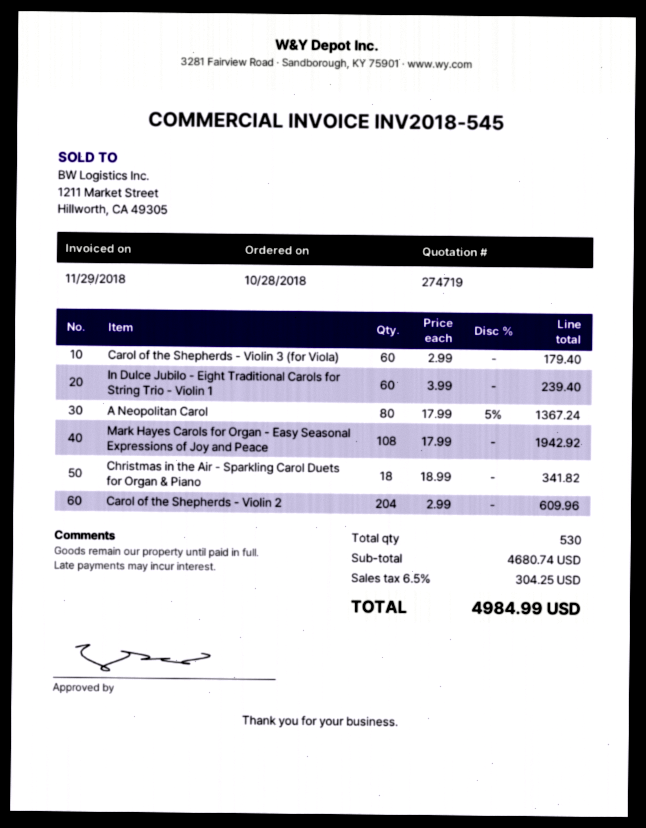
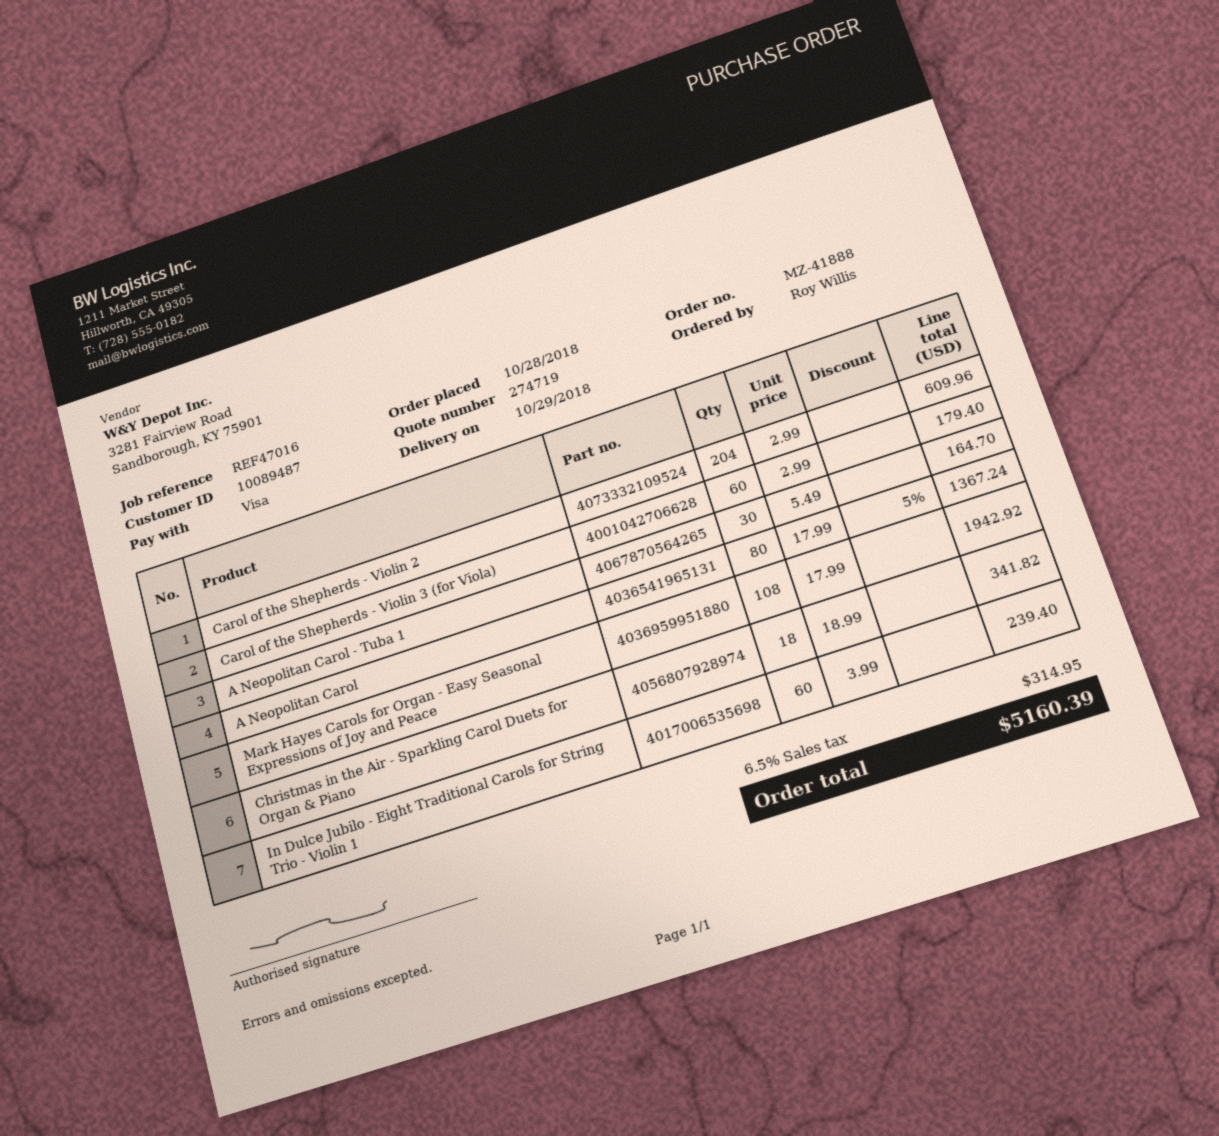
A Neopolitan Carol - Tuba 1: none -> 30 x 5.49 = 164.70
tax: 6.5% = 304.25 -> 6.5% = 314.95
total: 4984.99 -> 5160.39

